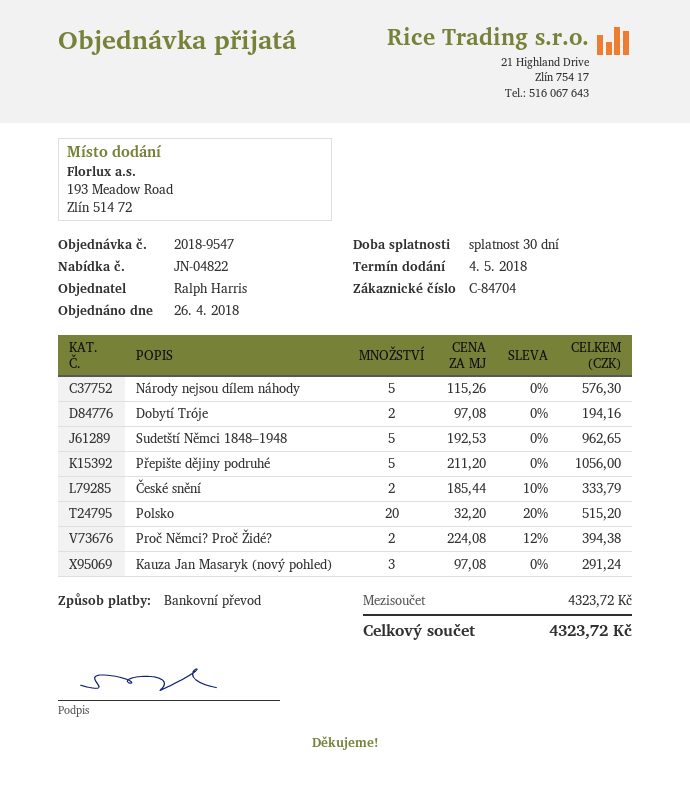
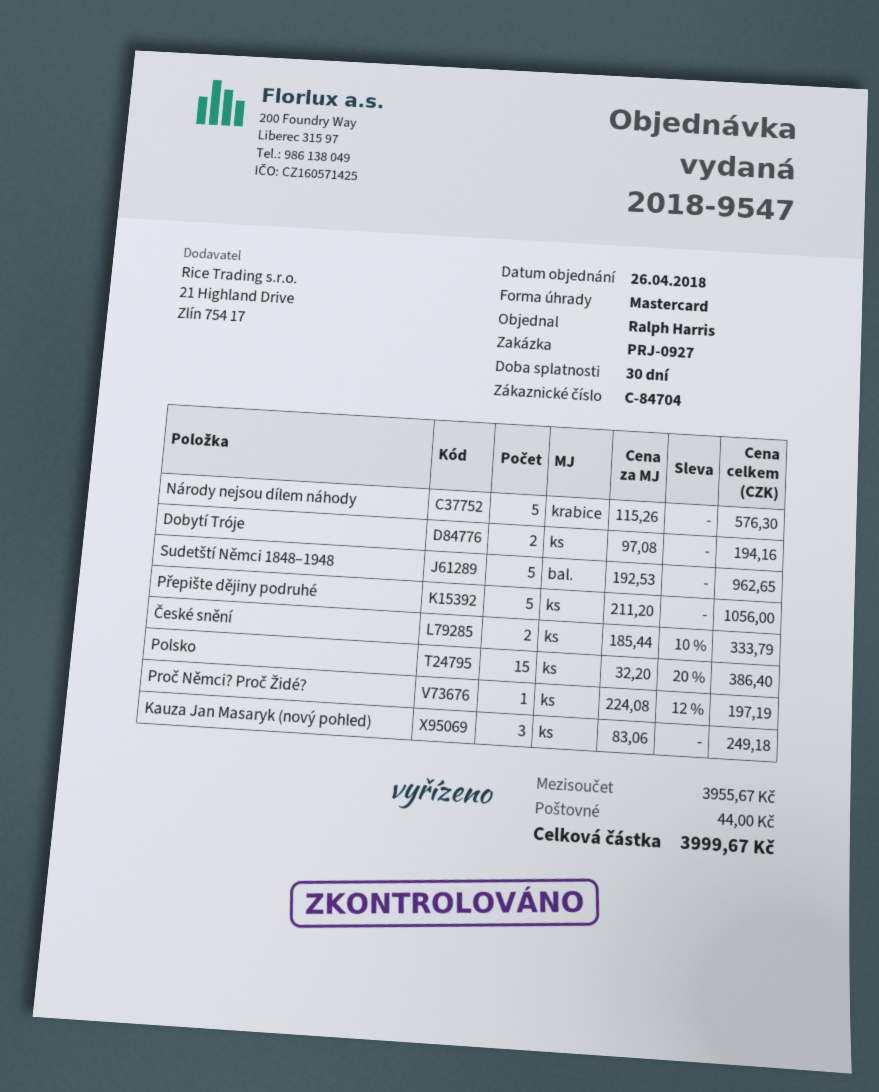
payment method: bank transfer -> Mastercard
Polsko: 20 x 32.20 - 20% = 515.20 -> 15 x 32.20 - 20% = 386.40
Proč Němci? Proč Židé?: 2 x 224.08 - 12% = 394.38 -> 1 x 224.08 - 12% = 197.19
Kauza Jan Masaryk (nový pohled): 3 x 97.08 = 291.24 -> 3 x 83.06 = 249.18
subtotal: 4323.72 -> 3955.67
shipping: none -> 44.00
total: 4323.72 -> 3999.67

